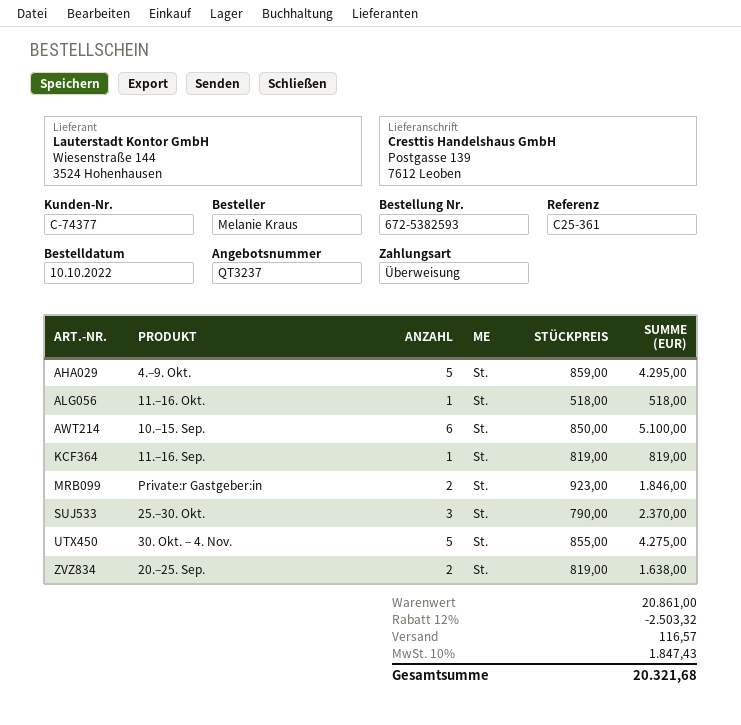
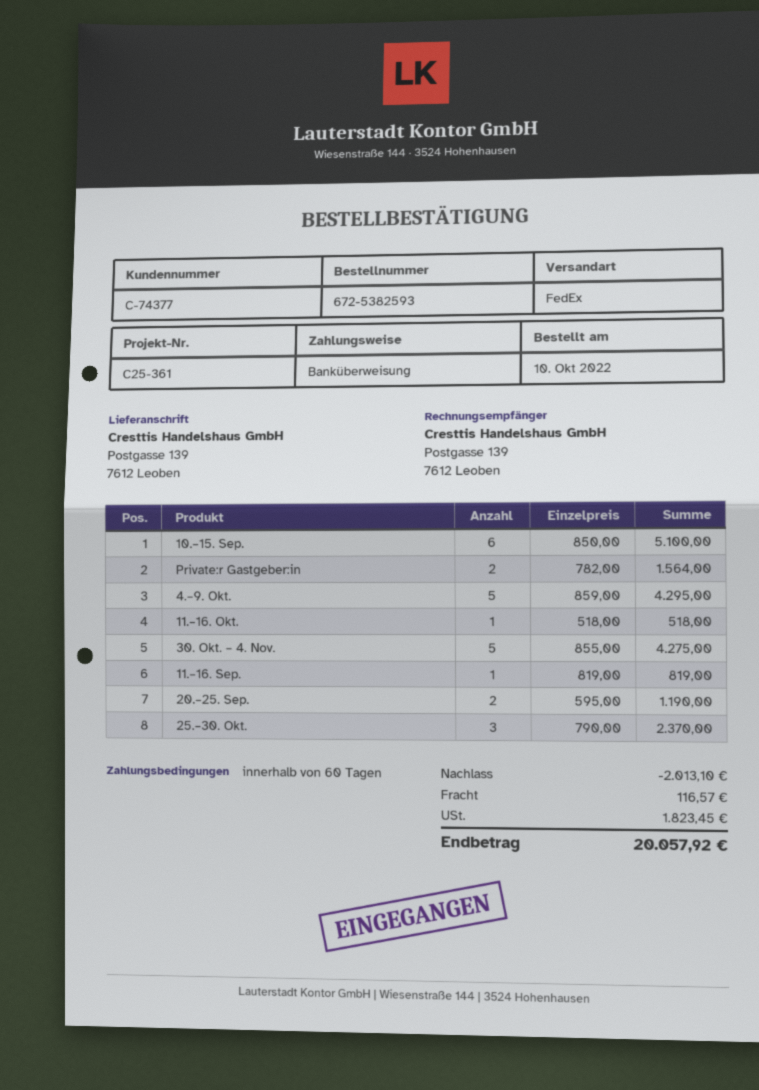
Private:r Gastgeber:in: 2 x 923.00 = 1846.00 -> 2 x 782.00 = 1564.00
20.–25. Sep.: 2 x 819.00 = 1638.00 -> 2 x 595.00 = 1190.00
discount: 2503.32 -> 2013.10
tax: 1847.43 -> 1823.45
total: 20321.68 -> 20057.92

